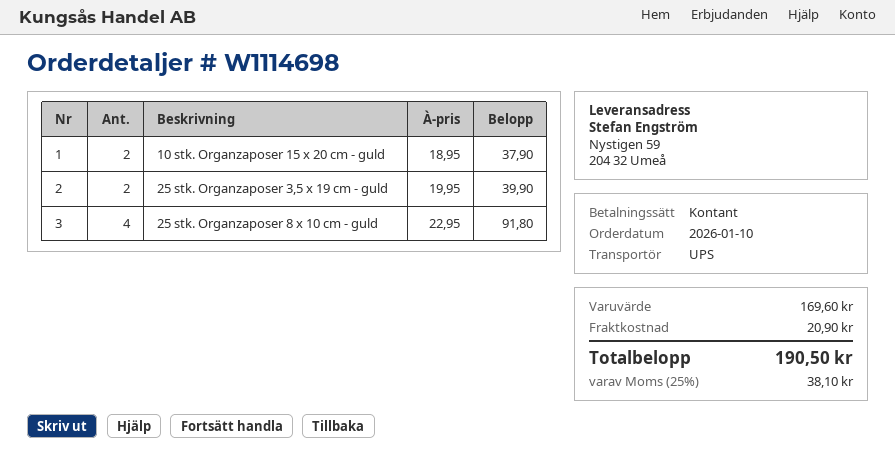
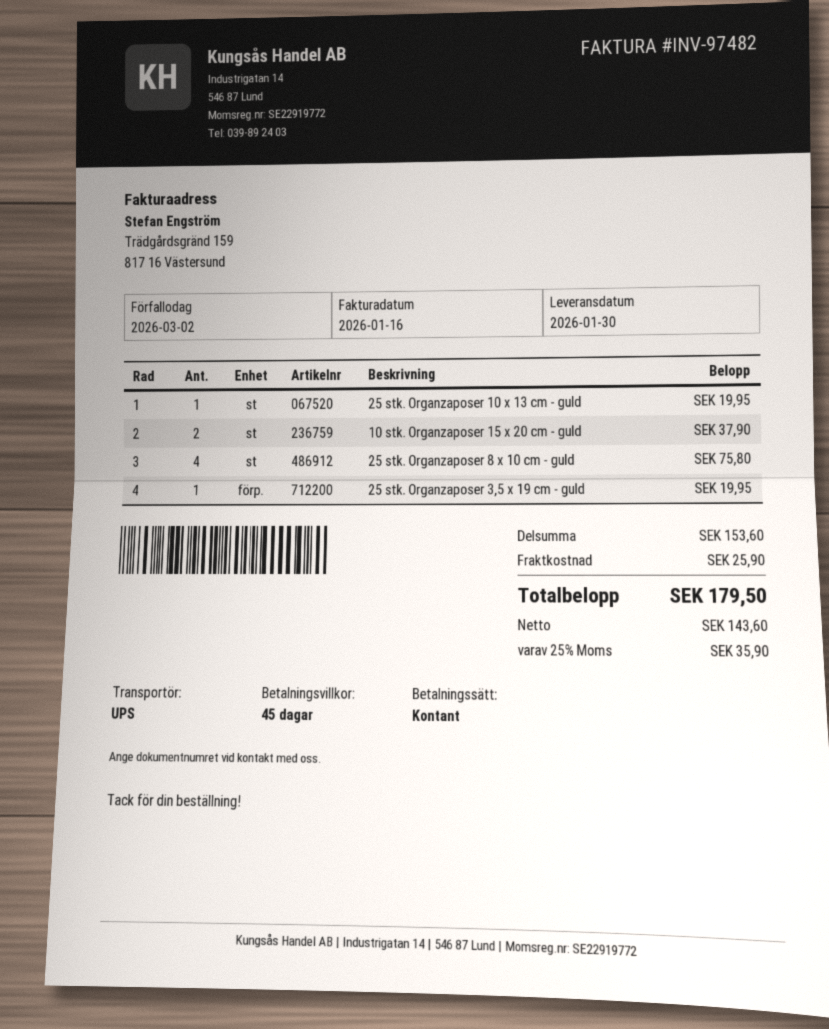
25 stk. Organzaposer 3,5 x 19 cm - guld: 2 for 39.90 -> 1 for 19.95
25 stk. Organzaposer 8 x 10 cm - guld: 4 for 91.80 -> 4 for 75.80
25 stk. Organzaposer 10 x 13 cm - guld: none -> 1 for 19.95
subtotal: 169.60 -> 153.60
shipping: 20.90 -> 25.90
tax: 25% = 38.10 -> 25% = 35.90
total: 190.50 -> 179.50

